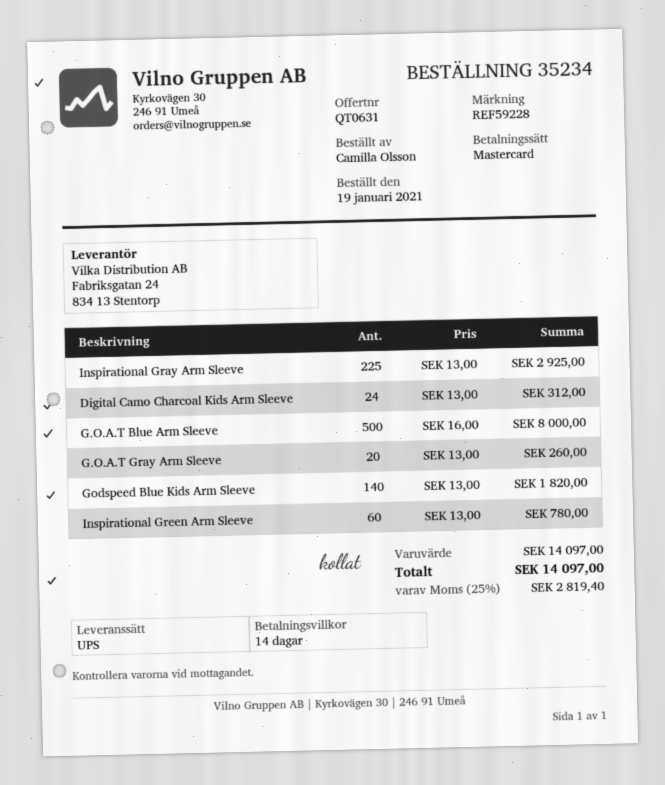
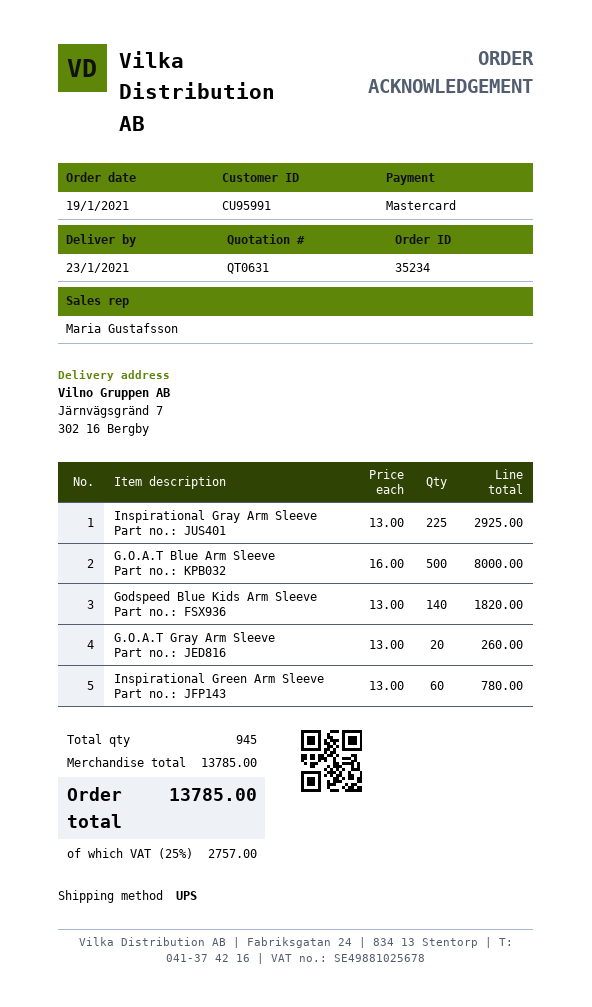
Digital Camo Charcoal Kids Arm Sleeve: 24 x 13.00 = 312.00 -> none
subtotal: 14097.00 -> 13785.00
tax: 25% = 2819.40 -> 25% = 2757.00
total: 14097.00 -> 13785.00

